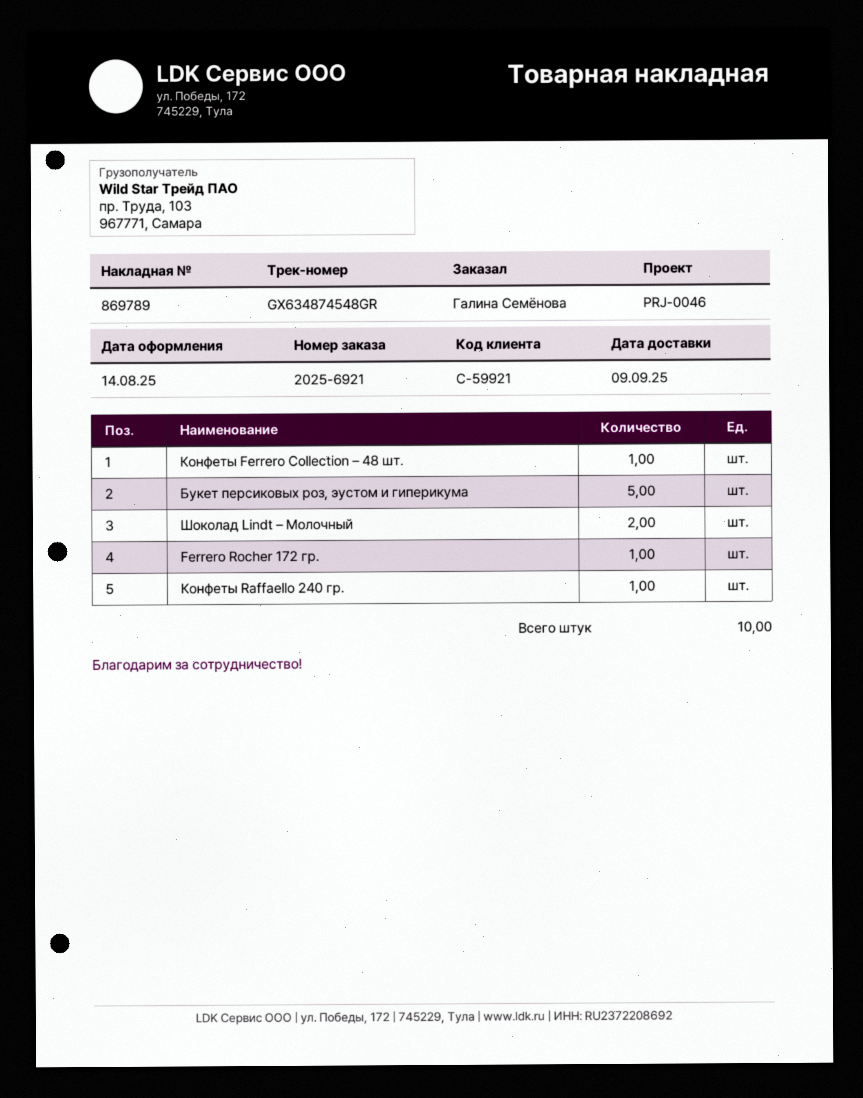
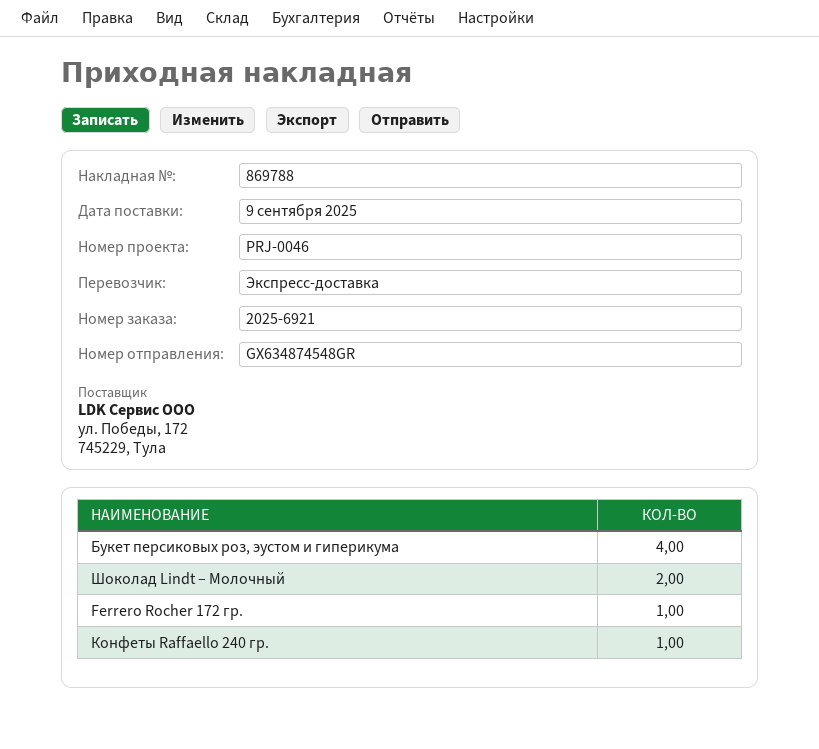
delivery note number: 869789 -> 869788
Конфеты Ferrero Collection – 48 шт.: 1 -> none
Букет персиковых роз, эустом и гиперикума: 5 -> 4

